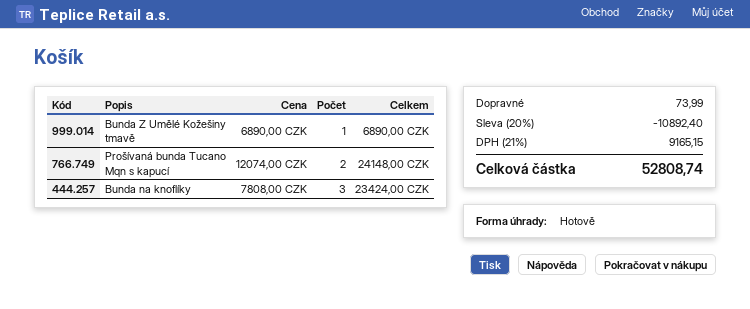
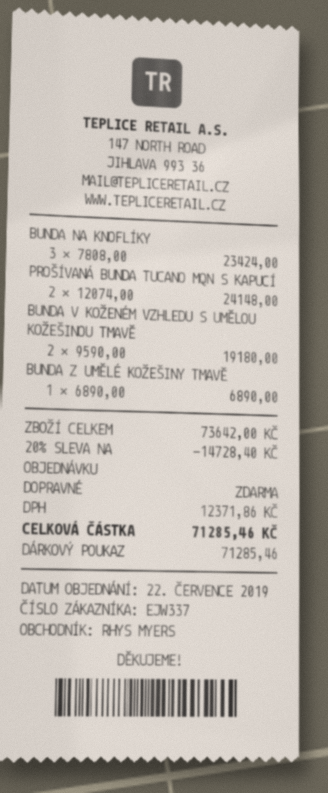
payment method: cash -> gift card
BUNDA V KOŽENÉM VZHLEDU S UMĚLOU KOŽEŠINOU TMAVĚ: none -> 2 x 9590.00 = 19180.00
discount: 20% = 10892.40 -> 20% = 14728.40
shipping: 73.99 -> 0.00
tax: 9165.15 -> 12371.86
total: 52808.74 -> 71285.46

